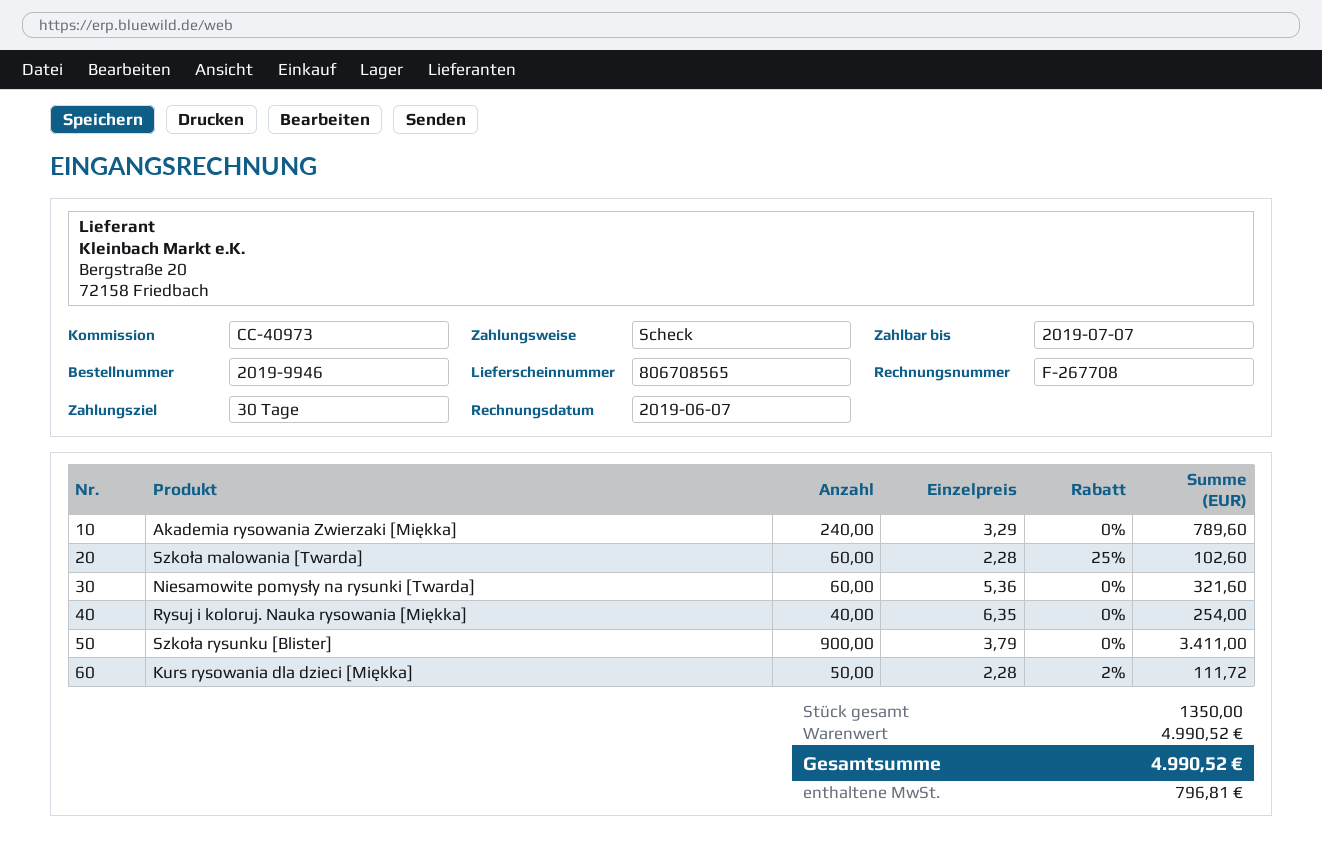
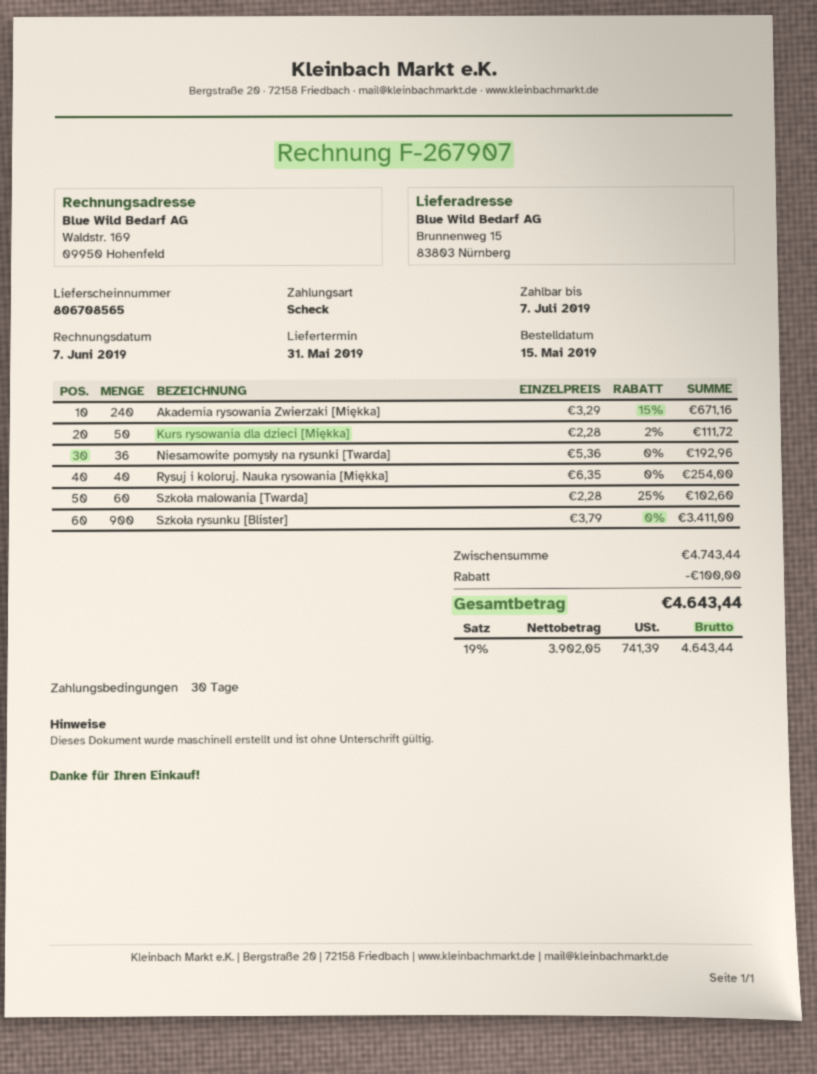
invoice number: F-267708 -> F-267907
Akademia rysowania Zwierzaki [Miękka]: 240 x 3.29 = 789.60 -> 240 x 3.29 - 15% = 671.16
Niesamowite pomysły na rysunki [Twarda]: 60 x 5.36 = 321.60 -> 36 x 5.36 = 192.96
subtotal: 4990.52 -> 4743.44
discount: none -> 100.00
tax: 796.81 -> 741.39
total: 4990.52 -> 4643.44

